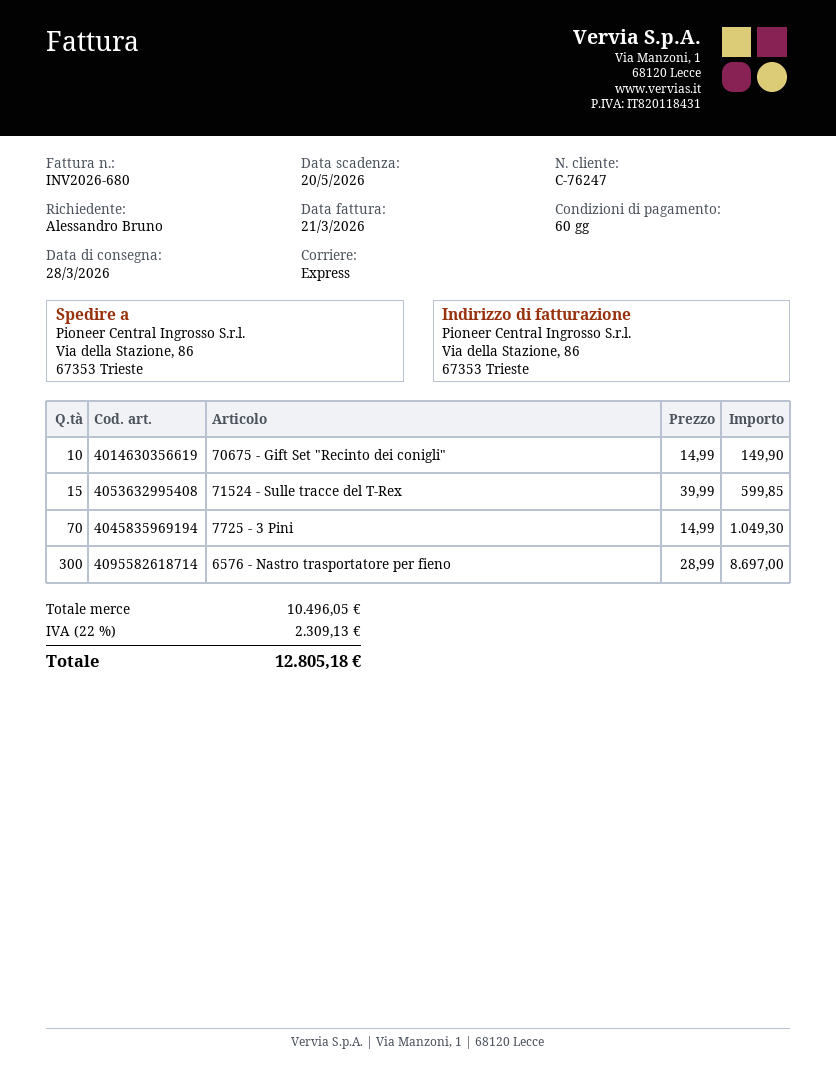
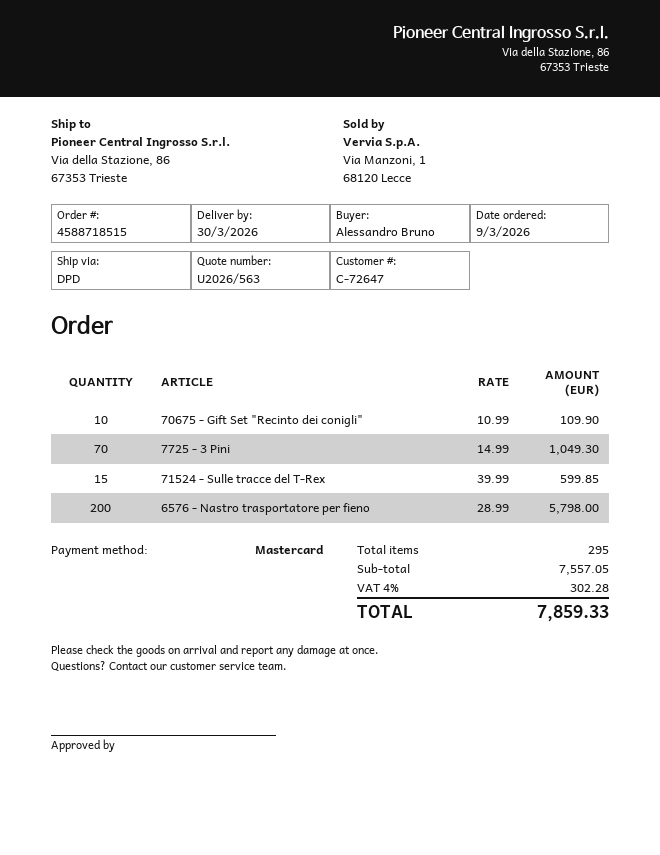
delivery date: 2026-03-28 -> 2026-03-30
customer number: C-76247 -> C-72647
shipping method: express -> DPD
70675 - Gift Set "Recinto dei conigli": 10 x 14.99 = 149.90 -> 10 x 10.99 = 109.90
6576 - Nastro trasportatore per fieno: 300 x 28.99 = 8697.00 -> 200 x 28.99 = 5798.00
subtotal: 10496.05 -> 7557.05
tax: 22% = 2309.13 -> 4% = 302.28
total: 12805.18 -> 7859.33

